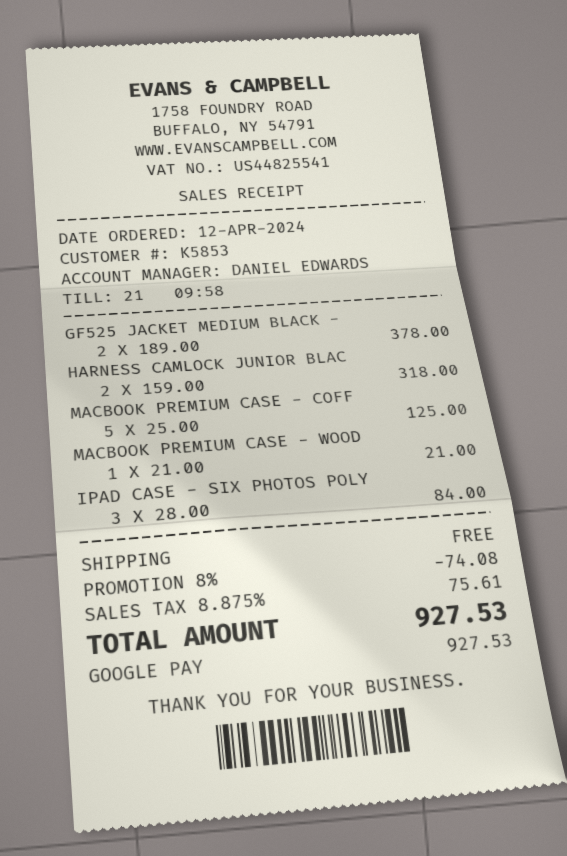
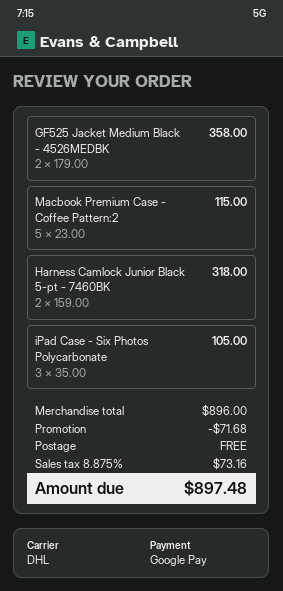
GF525 JACKET MEDIUM BLACK -: 2 x 189.00 = 378.00 -> 2 x 179.00 = 358.00
MACBOOK PREMIUM CASE - COFF: 5 x 25.00 = 125.00 -> 5 x 23.00 = 115.00
MACBOOK PREMIUM CASE - WOOD: 1 x 21.00 = 21.00 -> none
IPAD CASE - SIX PHOTOS POLY: 3 x 28.00 = 84.00 -> 3 x 35.00 = 105.00
discount: 74.08 -> 71.68
tax: 8.875% = 75.61 -> 8.875% = 73.16
total: 927.53 -> 897.48

